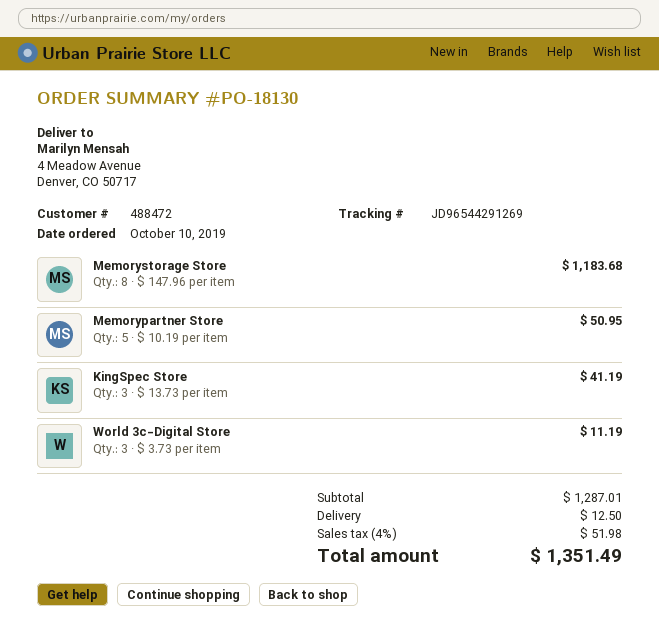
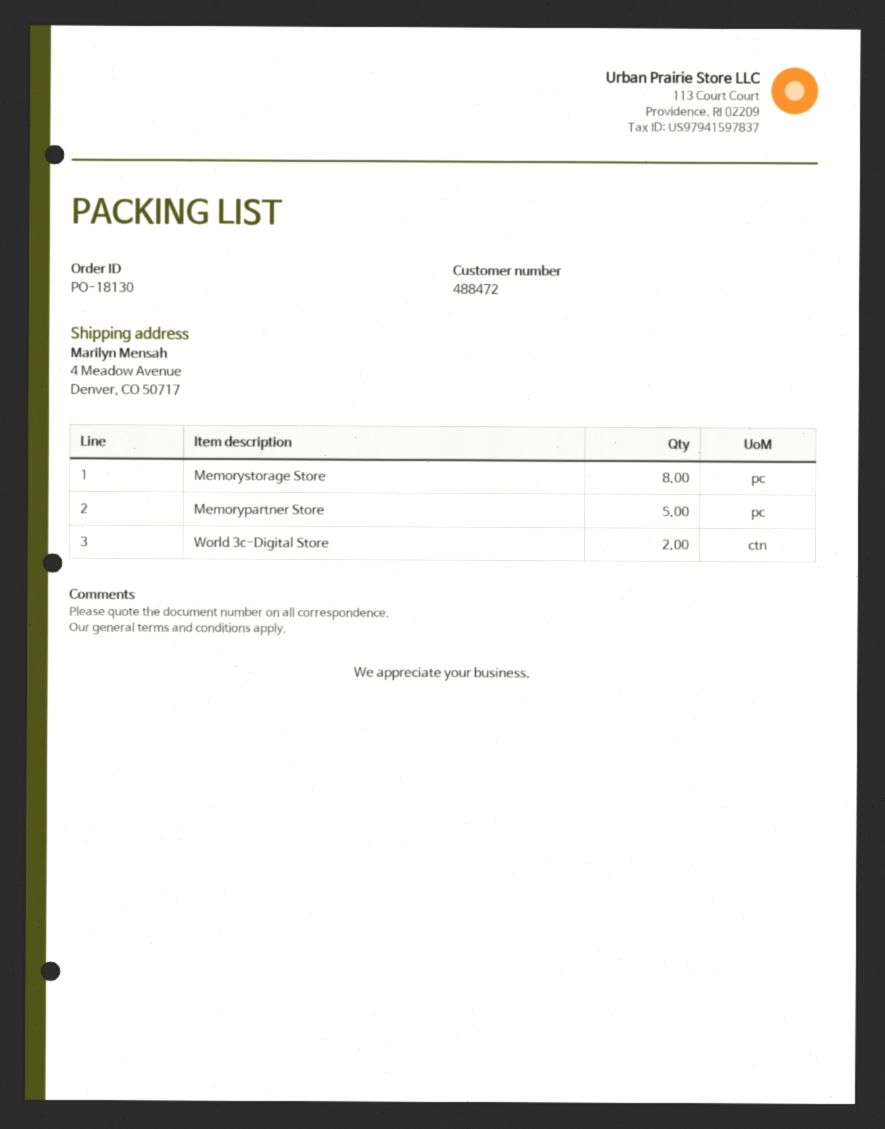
KingSpec Store: 3 -> none
World 3c-Digital Store: 3 -> 2

